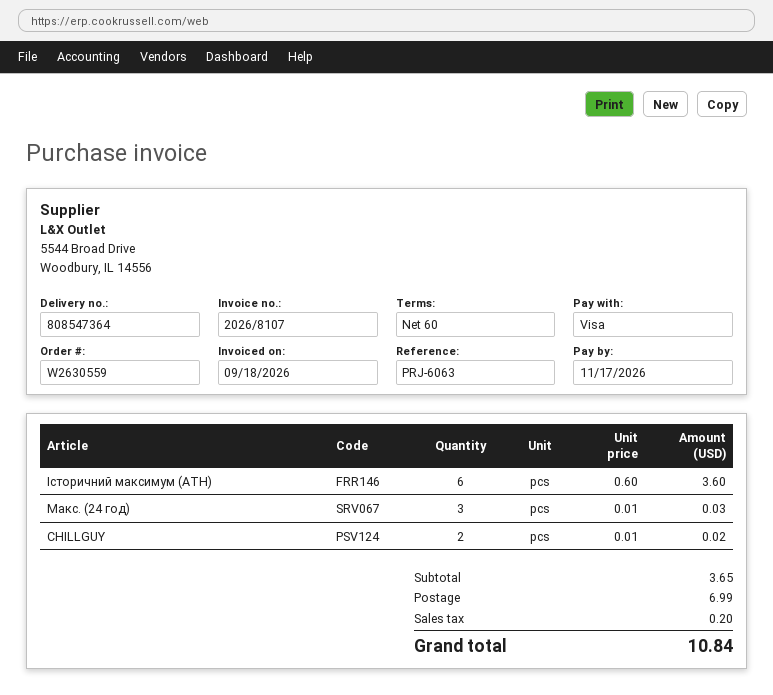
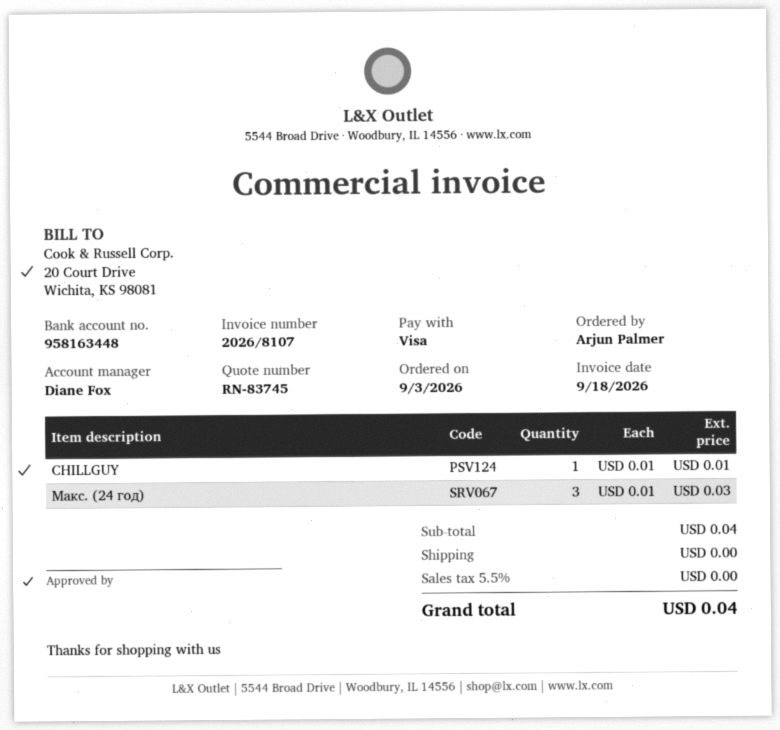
Історичний максимум (ATH): 6 x 0.60 = 3.60 -> none
CHILLGUY: 2 x 0.01 = 0.02 -> 1 x 0.01 = 0.01
subtotal: 3.65 -> 0.04
shipping: 6.99 -> 0.00
tax: 0.20 -> 0.00
total: 10.84 -> 0.04

